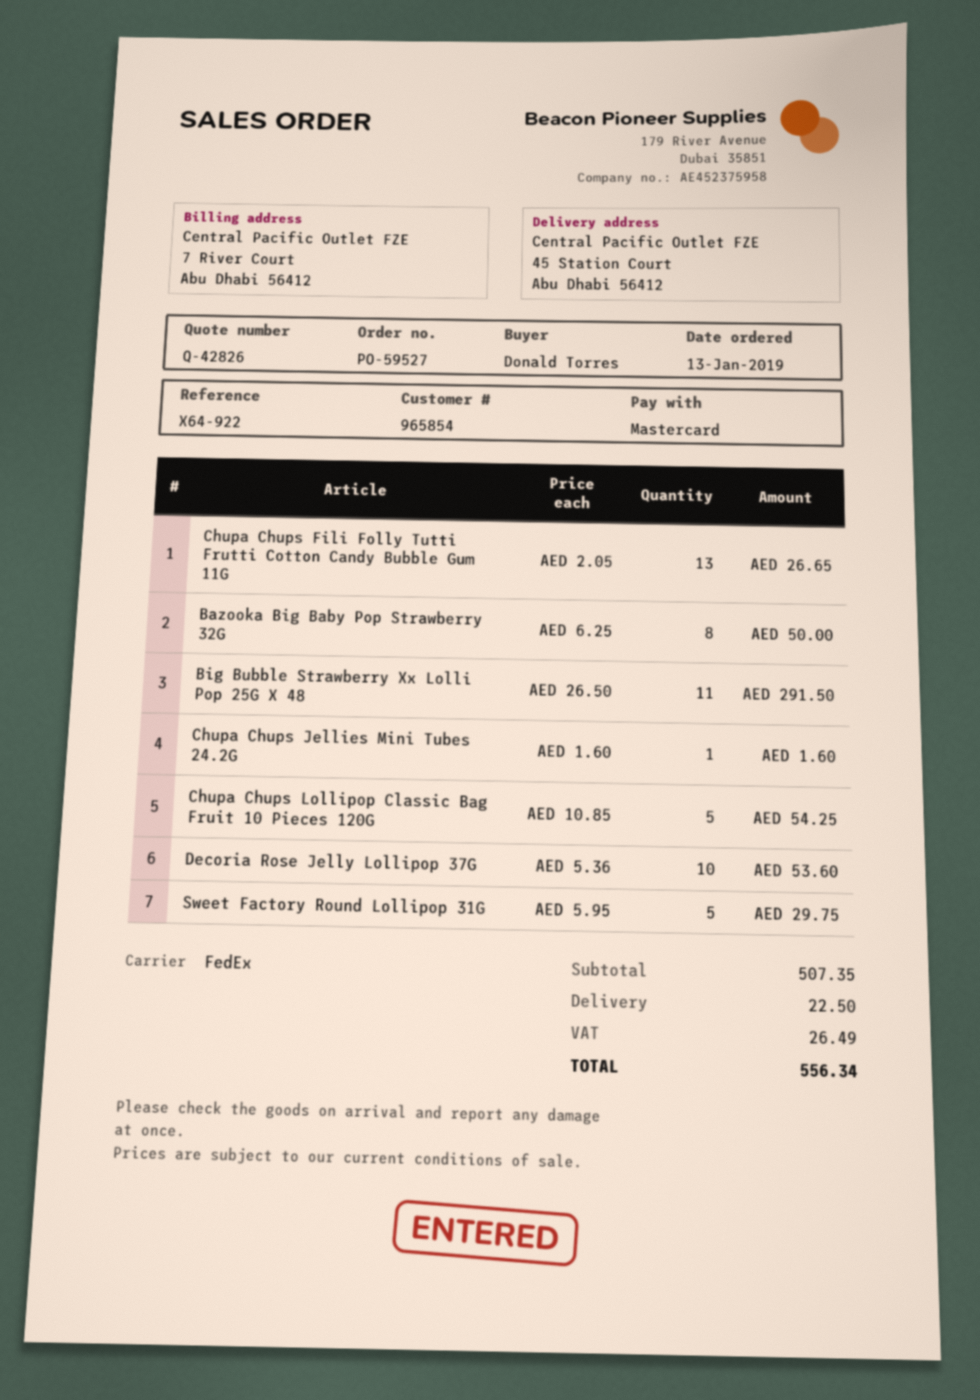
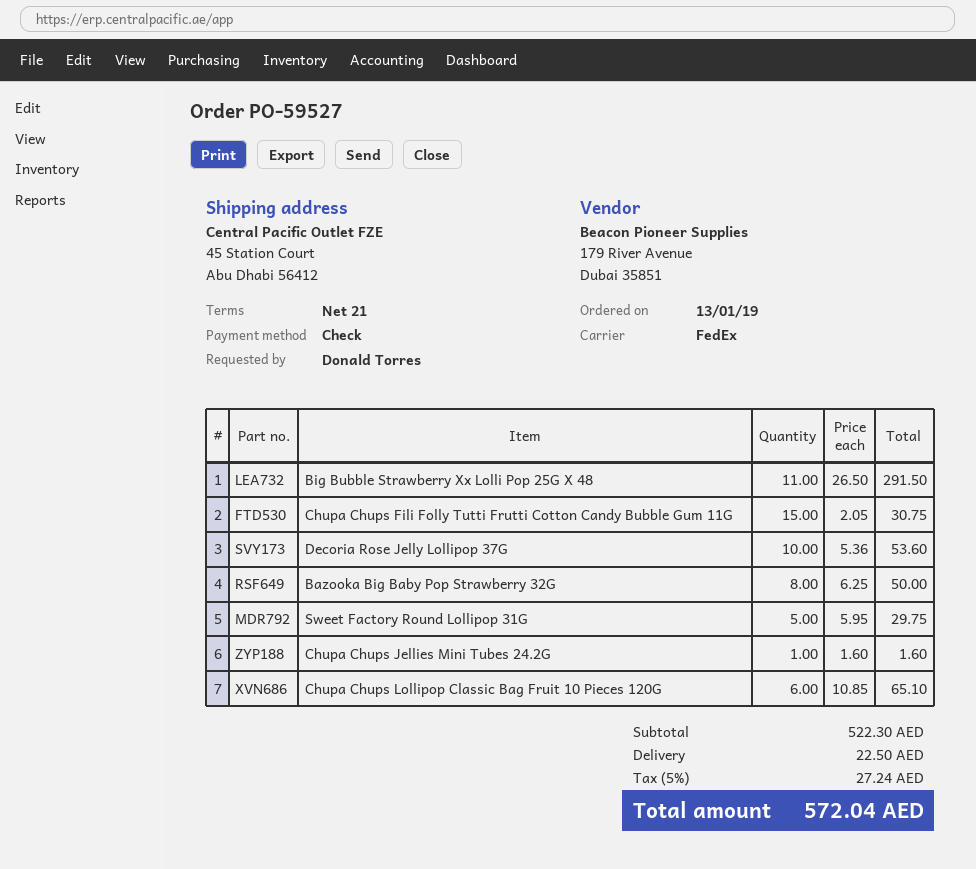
payment method: Mastercard -> cheque
Chupa Chups Fili Folly Tutti Frutti Cotton Candy Bubble Gum 11G: 13 x 2.05 = 26.65 -> 15 x 2.05 = 30.75
Chupa Chups Lollipop Classic Bag Fruit 10 Pieces 120G: 5 x 10.85 = 54.25 -> 6 x 10.85 = 65.10
subtotal: 507.35 -> 522.30
tax: 26.49 -> 27.24
total: 556.34 -> 572.04

